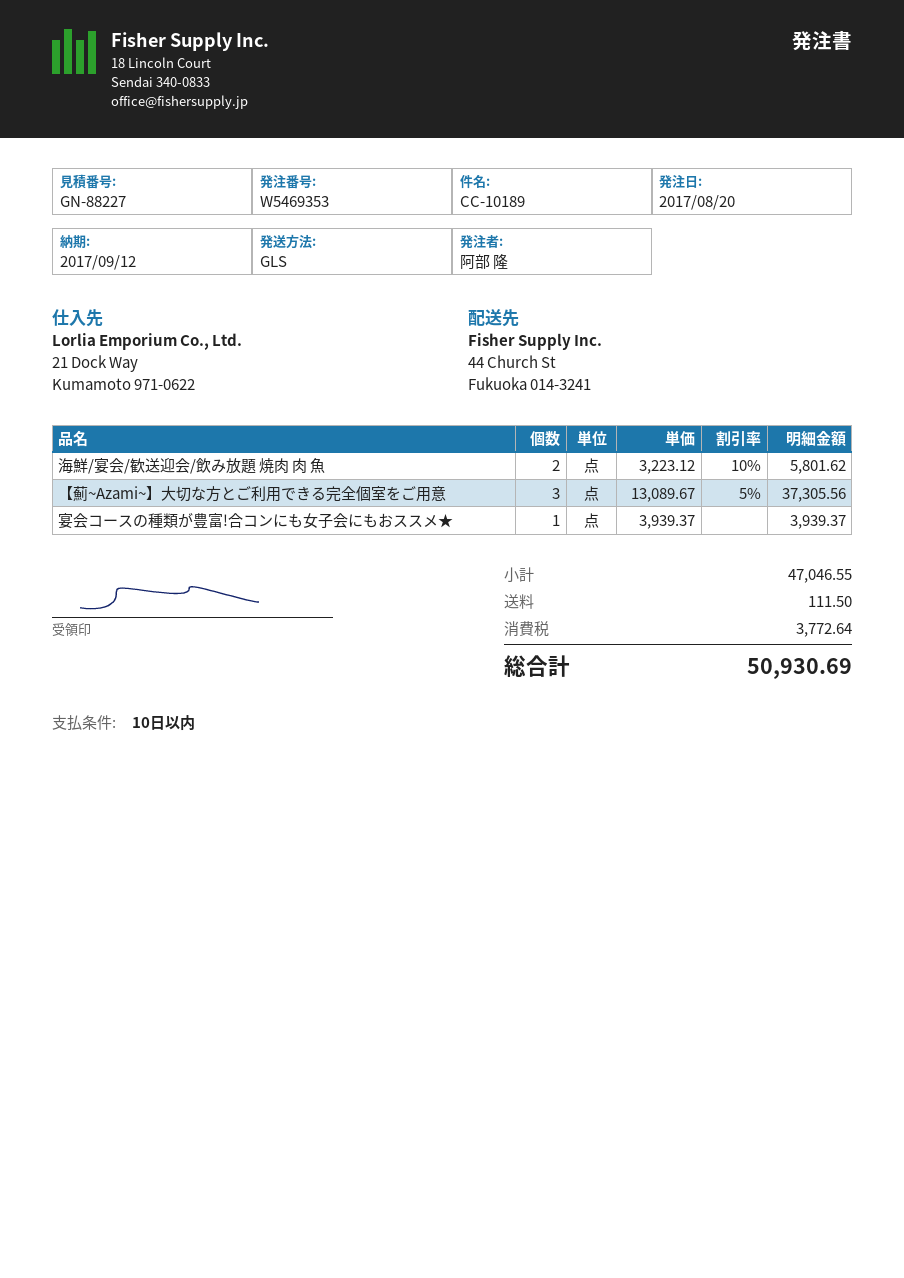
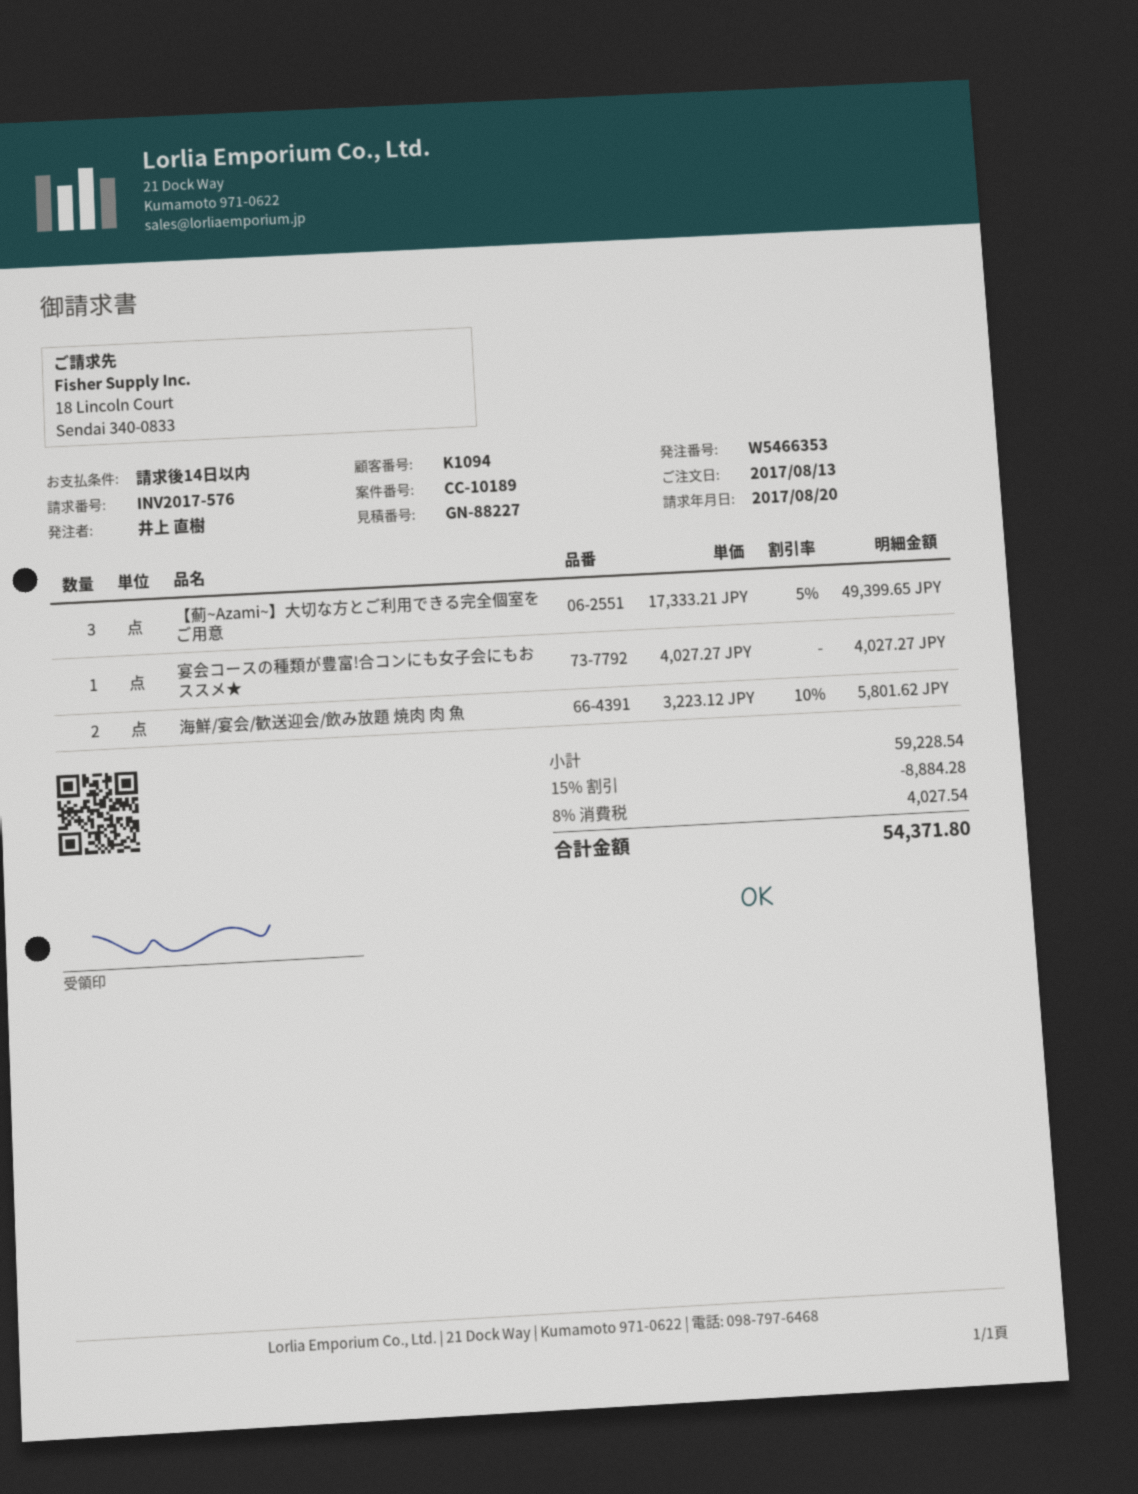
order number: W5469353 -> W5466353
order date: 2017-08-20 -> 2017-08-13
payment terms: 10 days -> 14 days
ordered by: 阿部 隆 -> 井上 直樹
【薊~Azami~】大切な方とご利用できる完全個室をご用意: 3 x 13089.67 - 5% = 37305.56 -> 3 x 17333.21 - 5% = 49399.65
宴会コースの種類が豊富!合コンにも女子会にもおススメ★: 1 x 3939.37 = 3939.37 -> 1 x 4027.27 = 4027.27
subtotal: 47046.55 -> 59228.54
discount: none -> 15% = 8884.28
shipping: 111.50 -> none
tax: 3772.64 -> 4027.54
total: 50930.69 -> 54371.80

